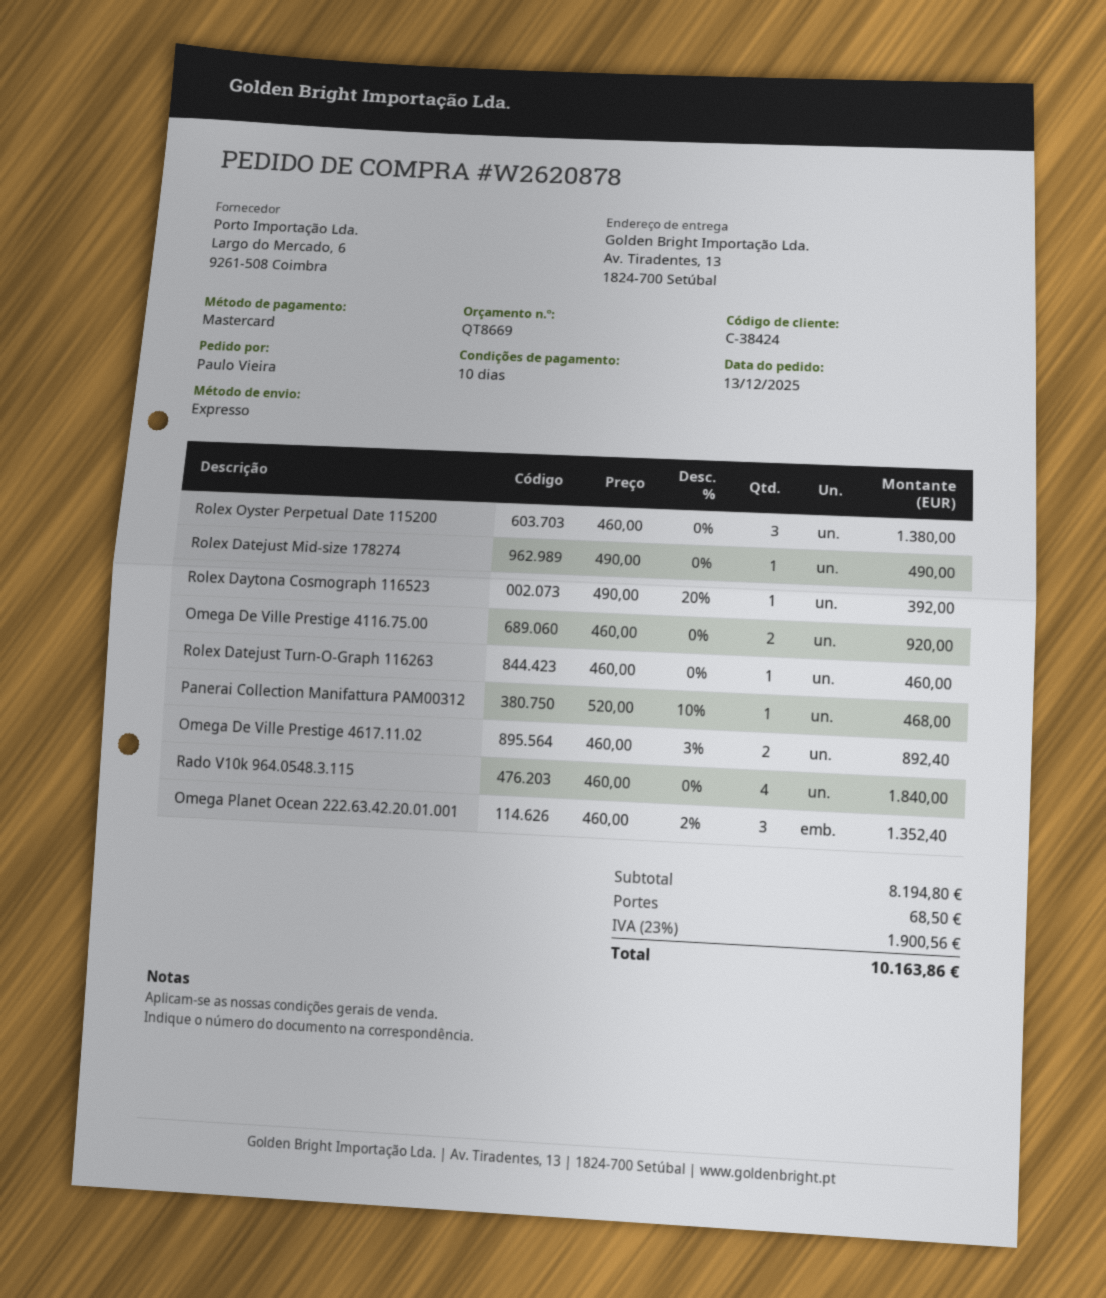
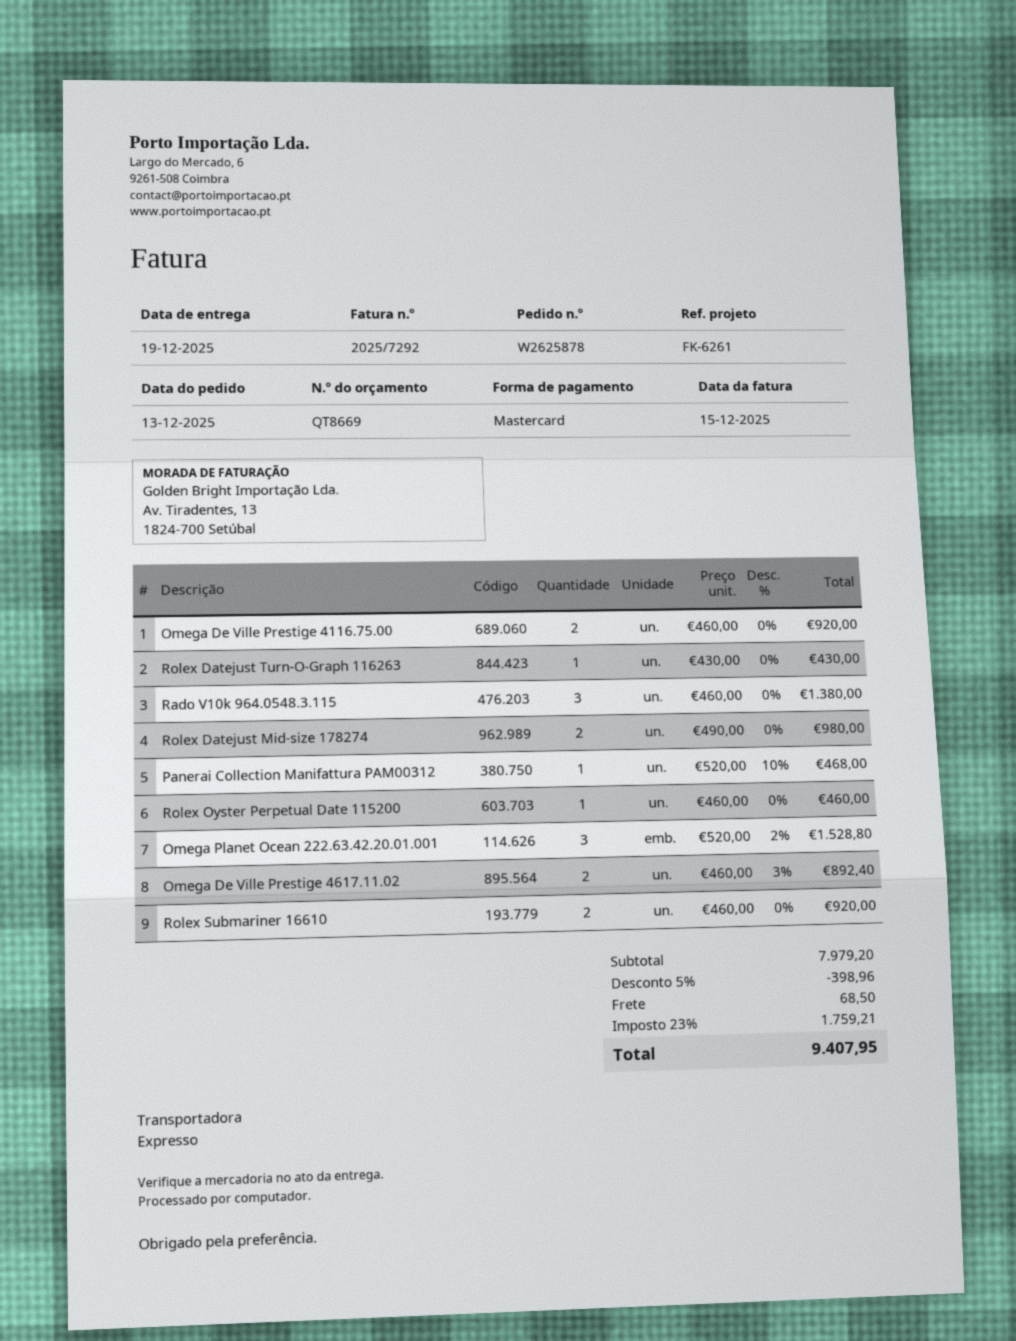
order number: W2620878 -> W2625878
Rolex Oyster Perpetual Date 115200: 3 x 460.00 = 1380.00 -> 1 x 460.00 = 460.00
Rolex Datejust Mid-size 178274: 1 x 490.00 = 490.00 -> 2 x 490.00 = 980.00
Rolex Daytona Cosmograph 116523: 1 x 490.00 - 20% = 392.00 -> none
Rolex Datejust Turn-O-Graph 116263: 1 x 460.00 = 460.00 -> 1 x 430.00 = 430.00
Rado V10k 964.0548.3.115: 4 x 460.00 = 1840.00 -> 3 x 460.00 = 1380.00
Omega Planet Ocean 222.63.42.20.01.001: 3 x 460.00 - 2% = 1352.40 -> 3 x 520.00 - 2% = 1528.80
Rolex Submariner 16610: none -> 2 x 460.00 = 920.00
subtotal: 8194.80 -> 7979.20
discount: none -> 5% = 398.96
tax: 23% = 1900.56 -> 23% = 1759.21
total: 10163.86 -> 9407.95

